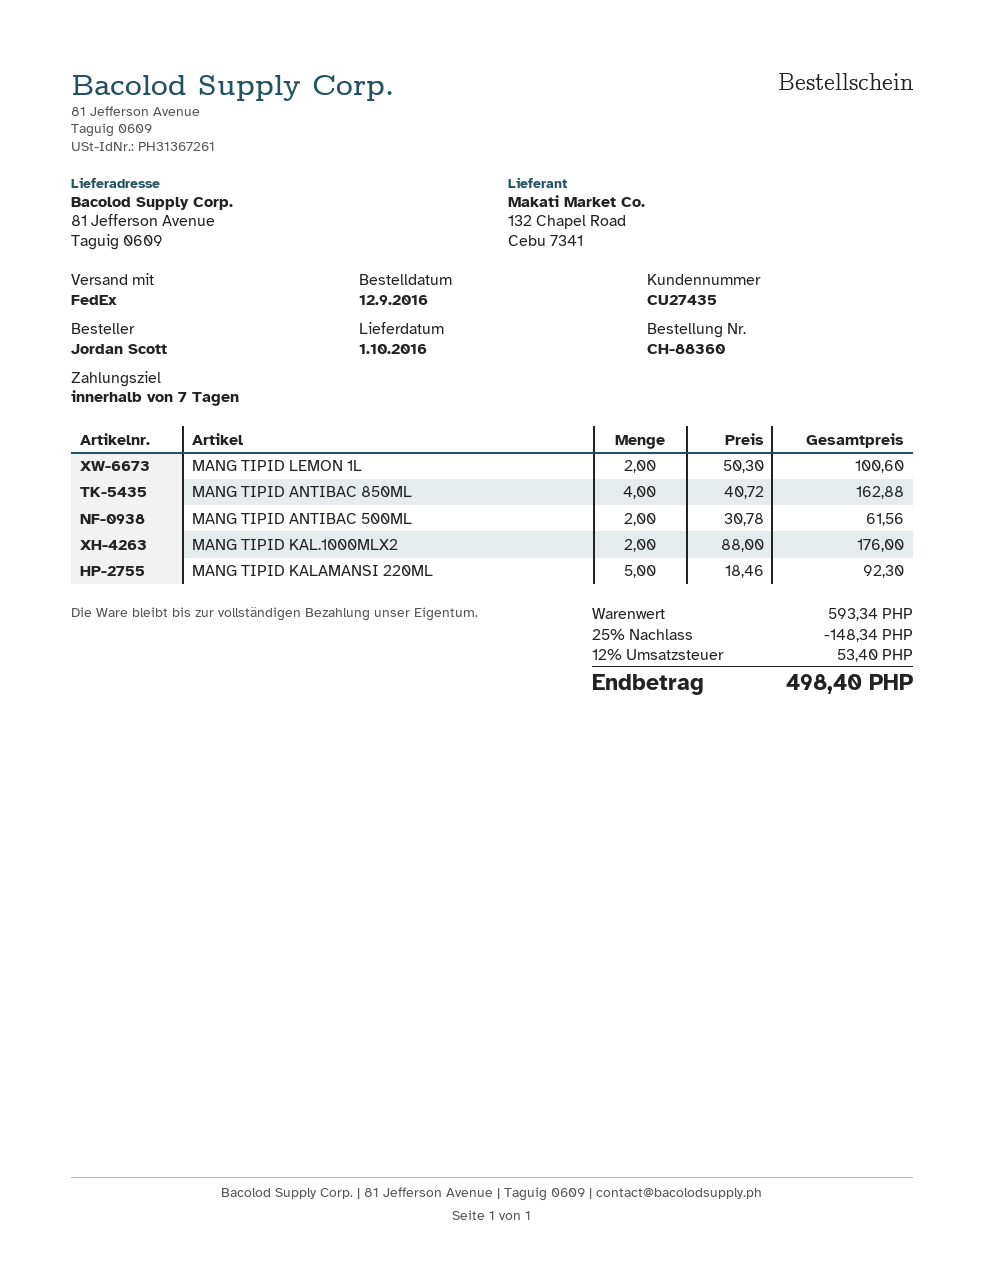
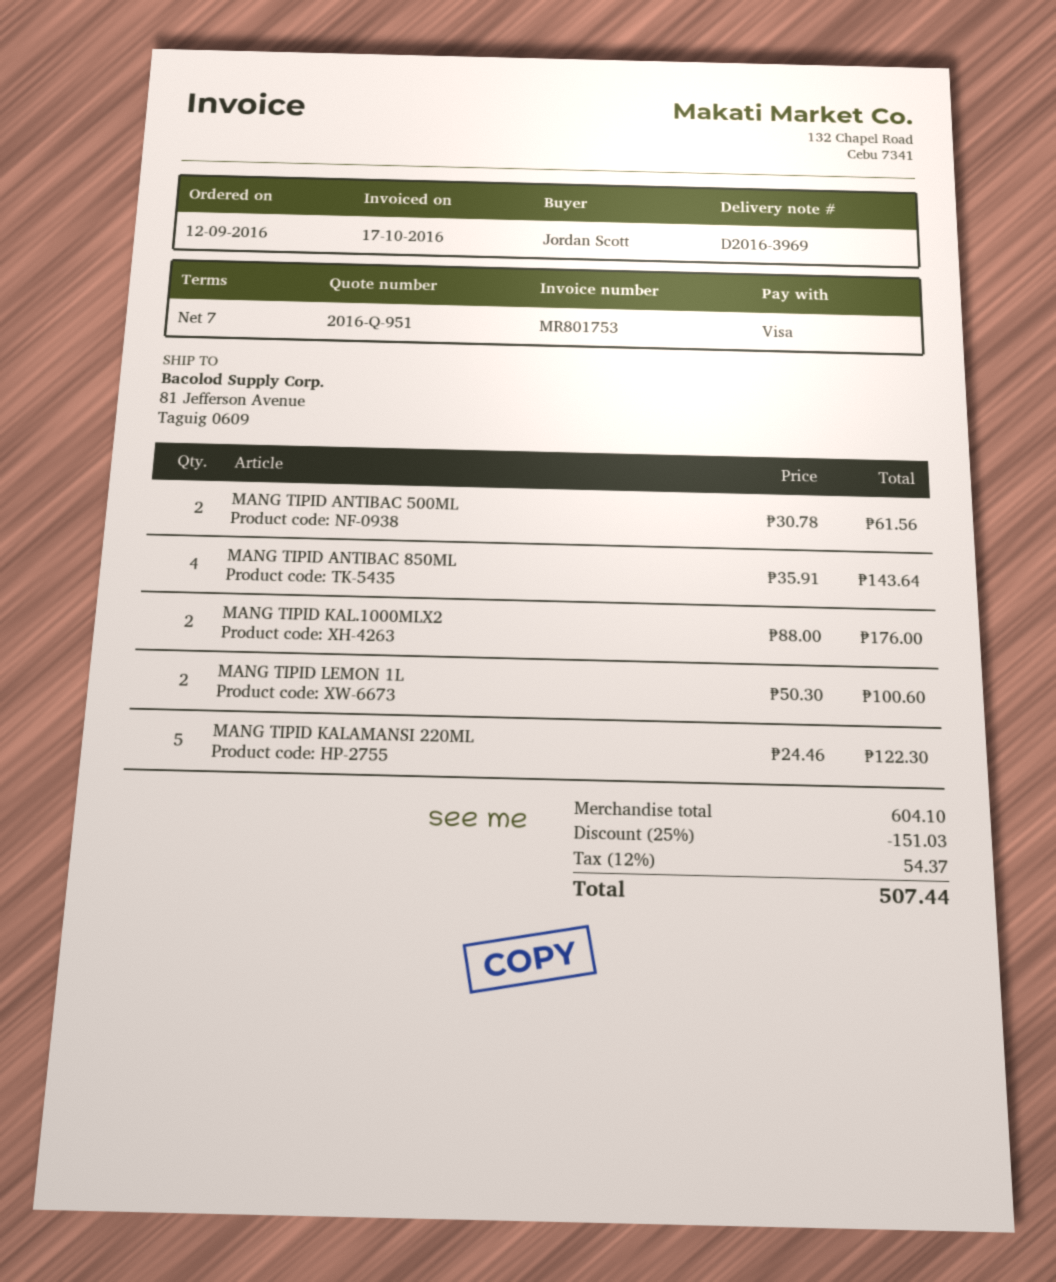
MANG TIPID ANTIBAC 850ML: 4 x 40.72 = 162.88 -> 4 x 35.91 = 143.64
MANG TIPID KALAMANSI 220ML: 5 x 18.46 = 92.30 -> 5 x 24.46 = 122.30
subtotal: 593.34 -> 604.10
discount: 25% = 148.34 -> 25% = 151.03
tax: 12% = 53.40 -> 12% = 54.37
total: 498.40 -> 507.44

